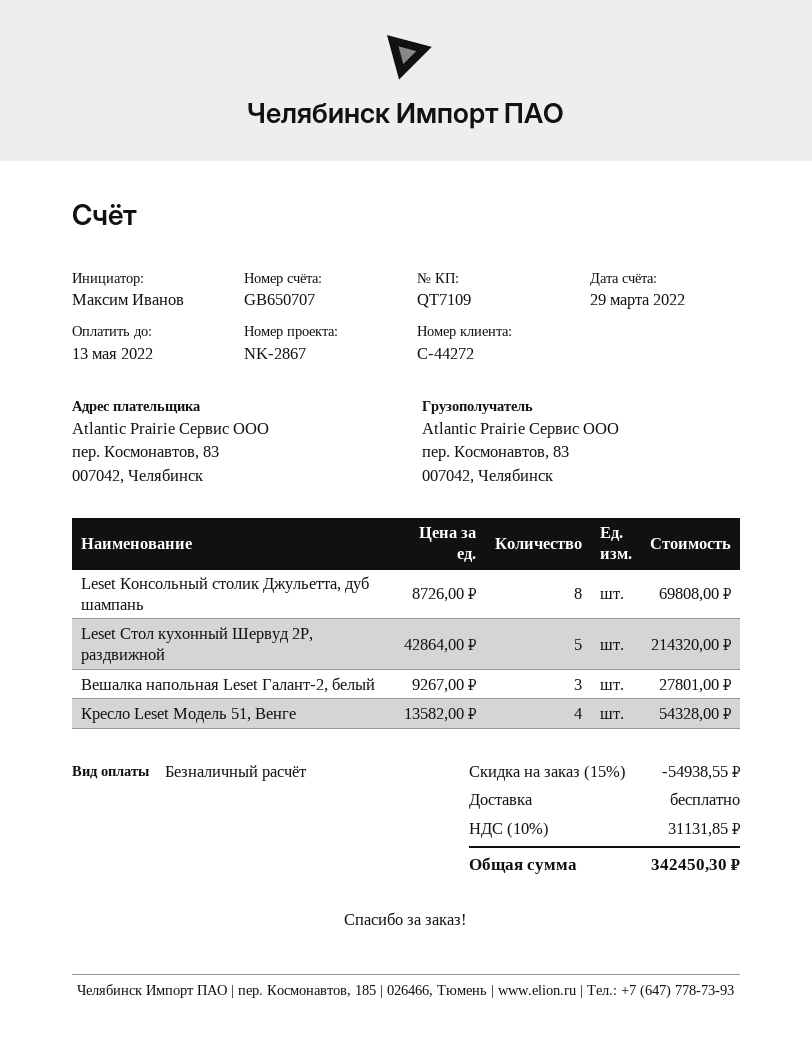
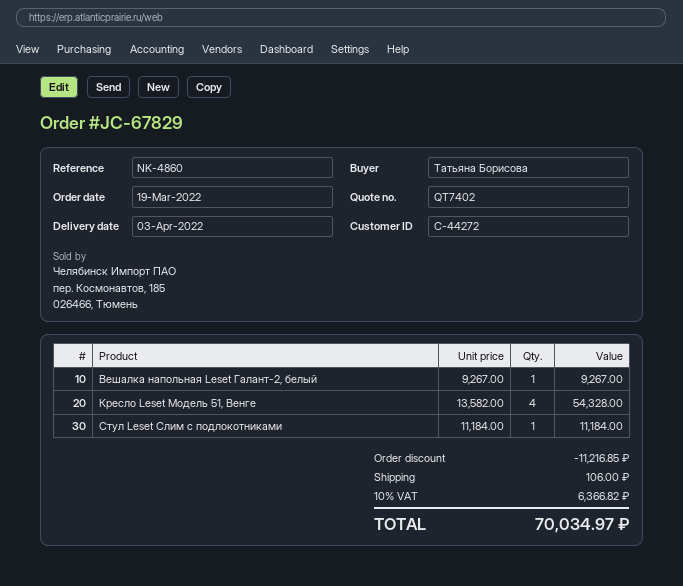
quote number: QT7109 -> QT7402
reference: NK-2867 -> NK-4860
ordered by: Максим Иванов -> Татьяна Борисова
Leset Консольный столик Джульетта, дуб шампань: 8 x 8726.00 = 69808.00 -> none
Leset Стол кухонный Шервуд 2Р, раздвижной: 5 x 42864.00 = 214320.00 -> none
Вешалка напольная Leset Галант-2, белый: 3 x 9267.00 = 27801.00 -> 1 x 9267.00 = 9267.00
Стул Leset Слим с подлокотниками: none -> 1 x 11184.00 = 11184.00
discount: 54938.55 -> 11216.85
shipping: 0.00 -> 106.00
tax: 10% = 31131.85 -> 10% = 6366.82
total: 342450.30 -> 70034.97

